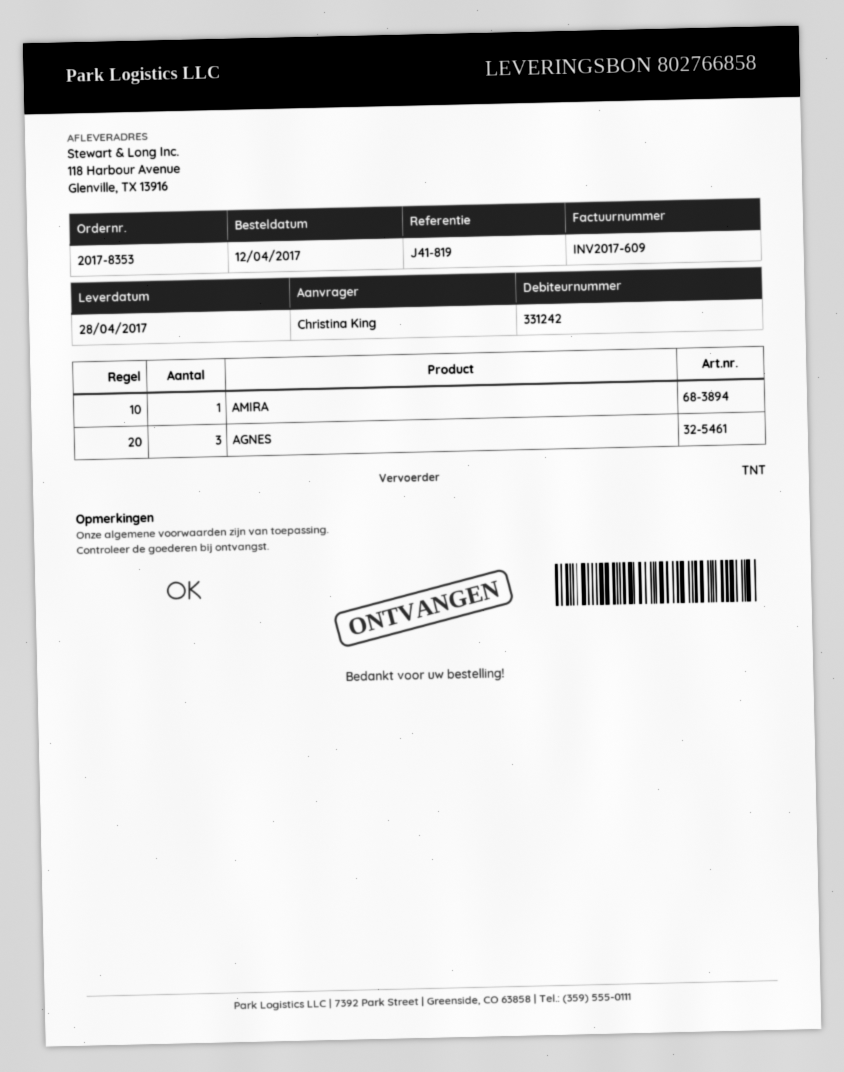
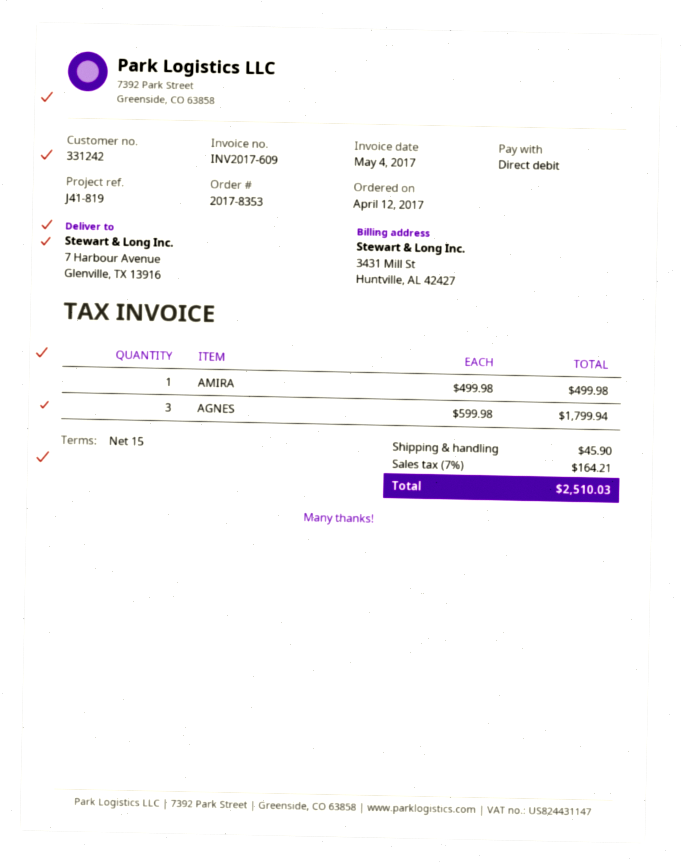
ship to: 118 Harbour Avenue, Glenville, TX 13916 -> 7 Harbour Avenue, Glenville, TX 13916

